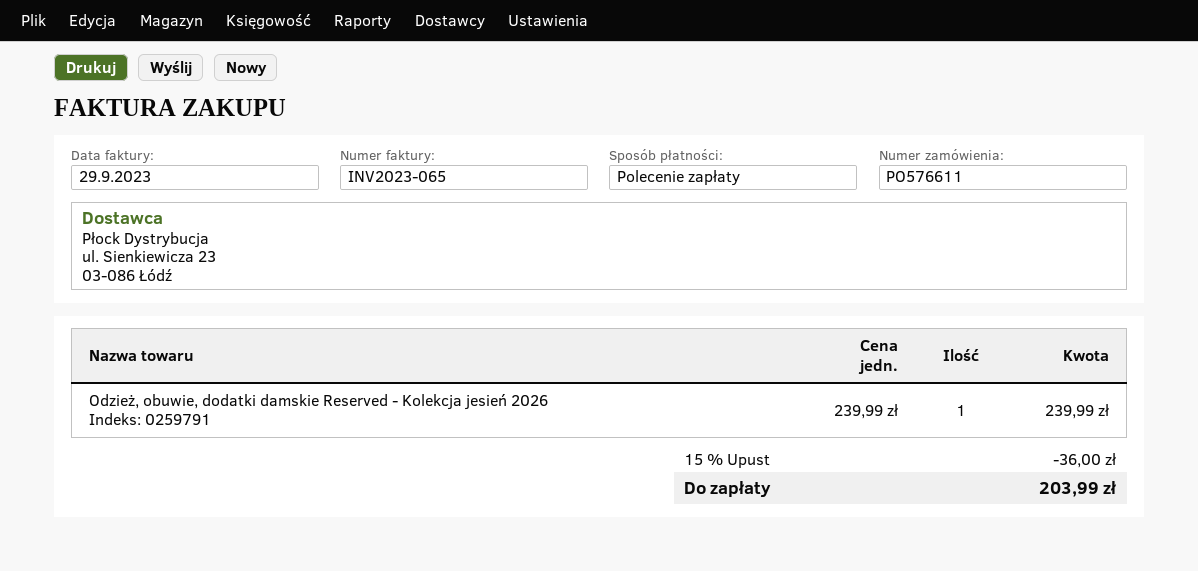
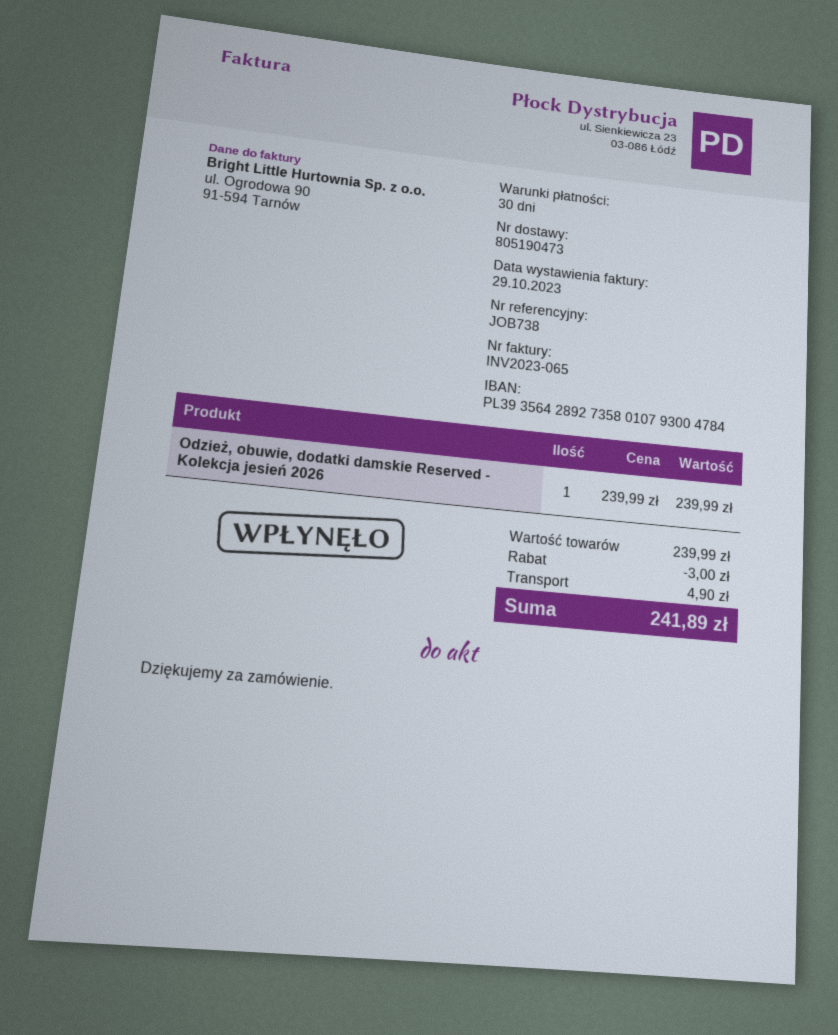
invoice date: 2023-09-29 -> 2023-10-29
discount: 36.00 -> 3.00
shipping: none -> 4.90
total: 203.99 -> 241.89

